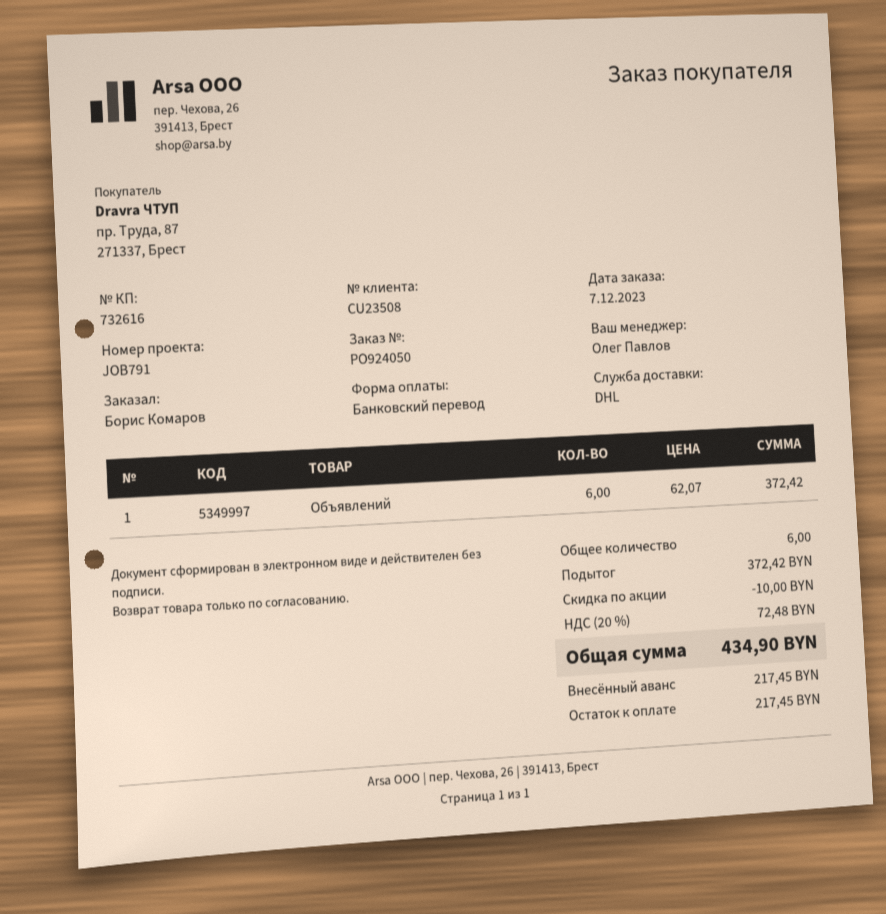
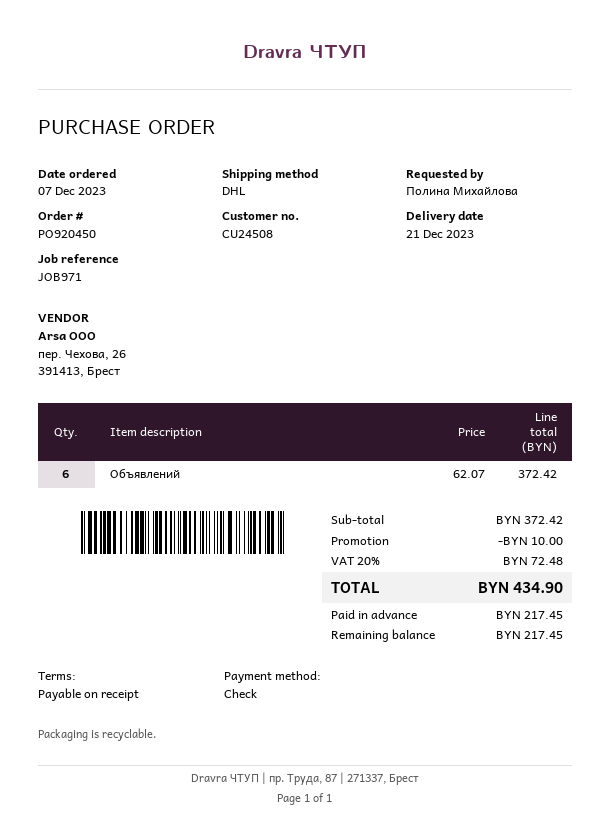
order number: PO924050 -> PO920450
customer number: CU23508 -> CU24508
reference: JOB791 -> JOB971
ordered by: Борис Комаров -> Полина Михайлова
payment method: bank transfer -> cheque

